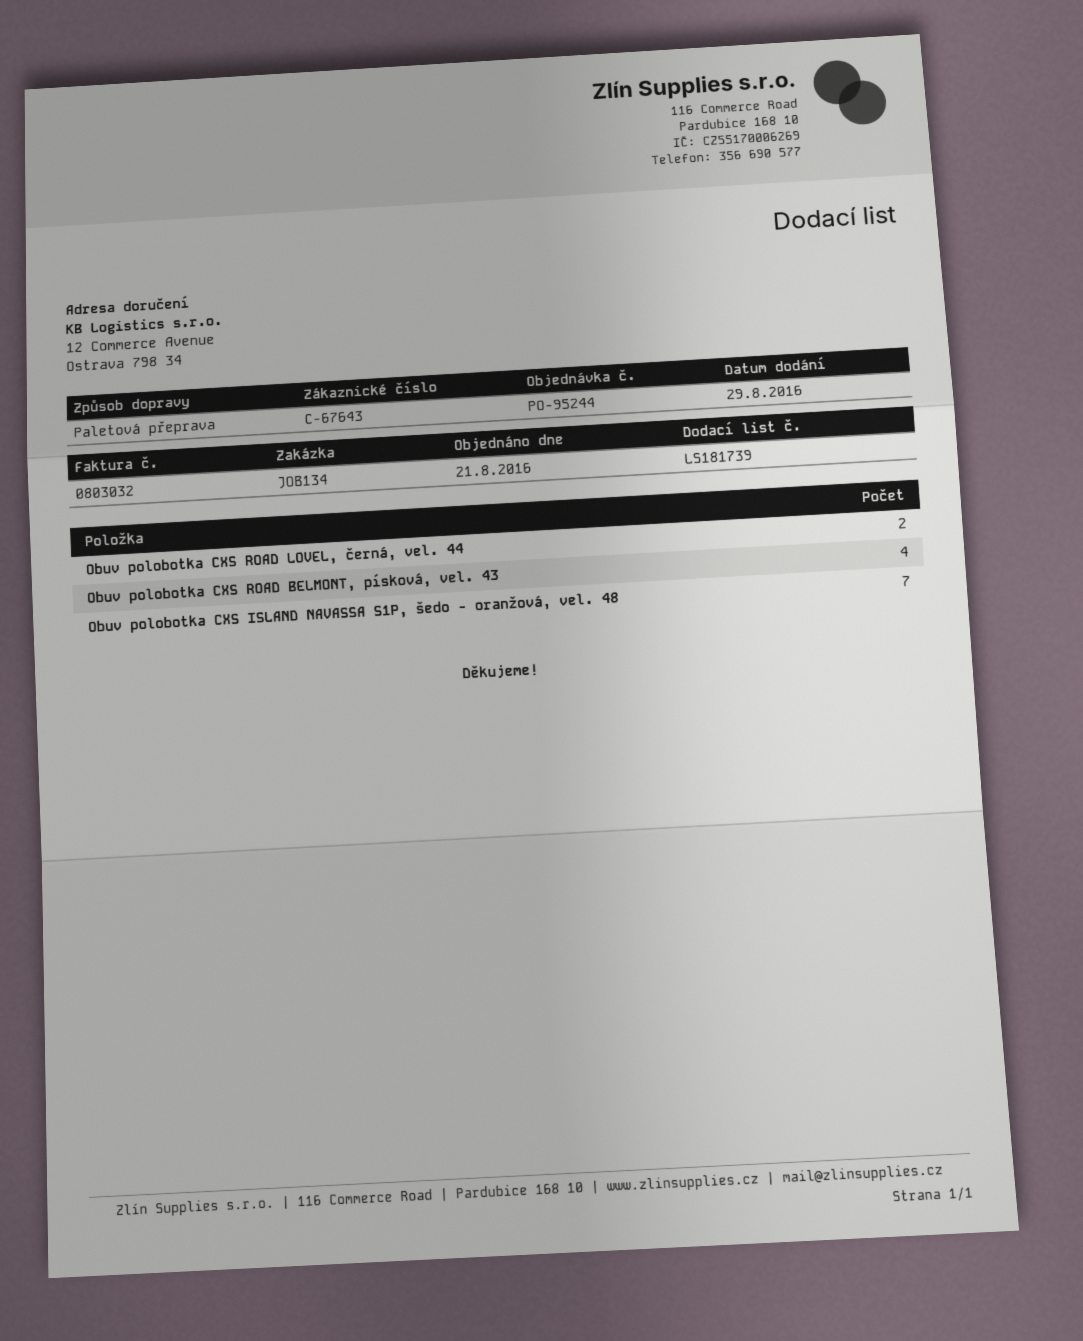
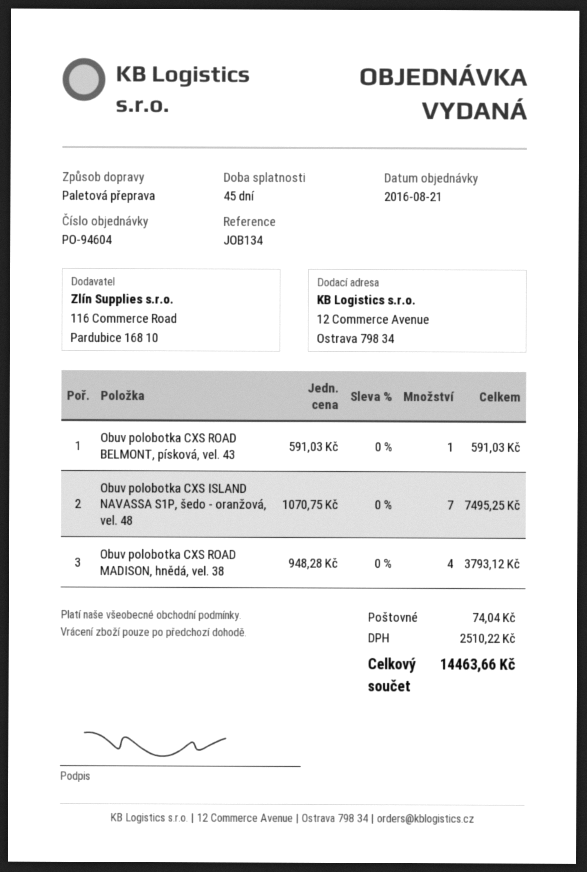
order number: PO-95244 -> PO-94604
Obuv polobotka CXS ROAD LOVEL, černá, vel. 44: 2 -> none
Obuv polobotka CXS ROAD BELMONT, písková, vel. 43: 4 -> 1
Obuv polobotka CXS ROAD MADISON, hnědá, vel. 38: none -> 4

